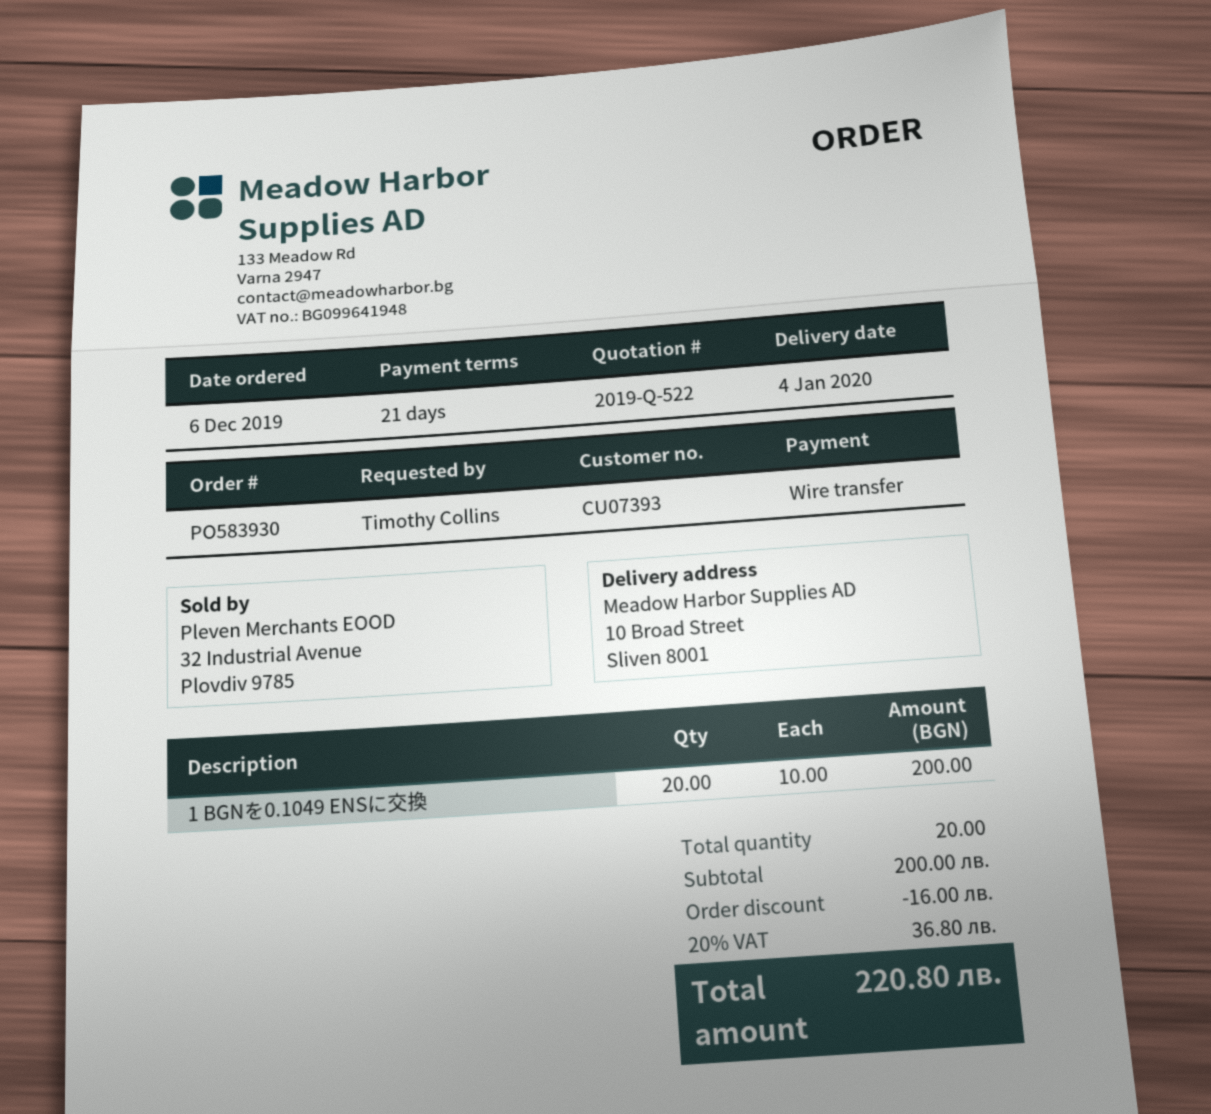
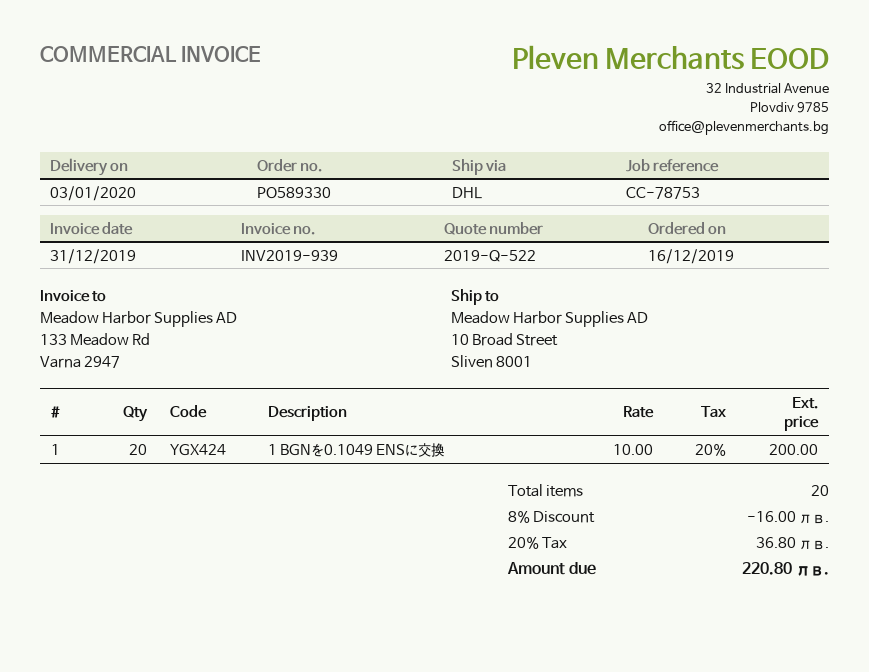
order number: PO583930 -> PO589330
order date: 2019-12-06 -> 2019-12-16
delivery date: 2020-01-04 -> 2020-01-03

